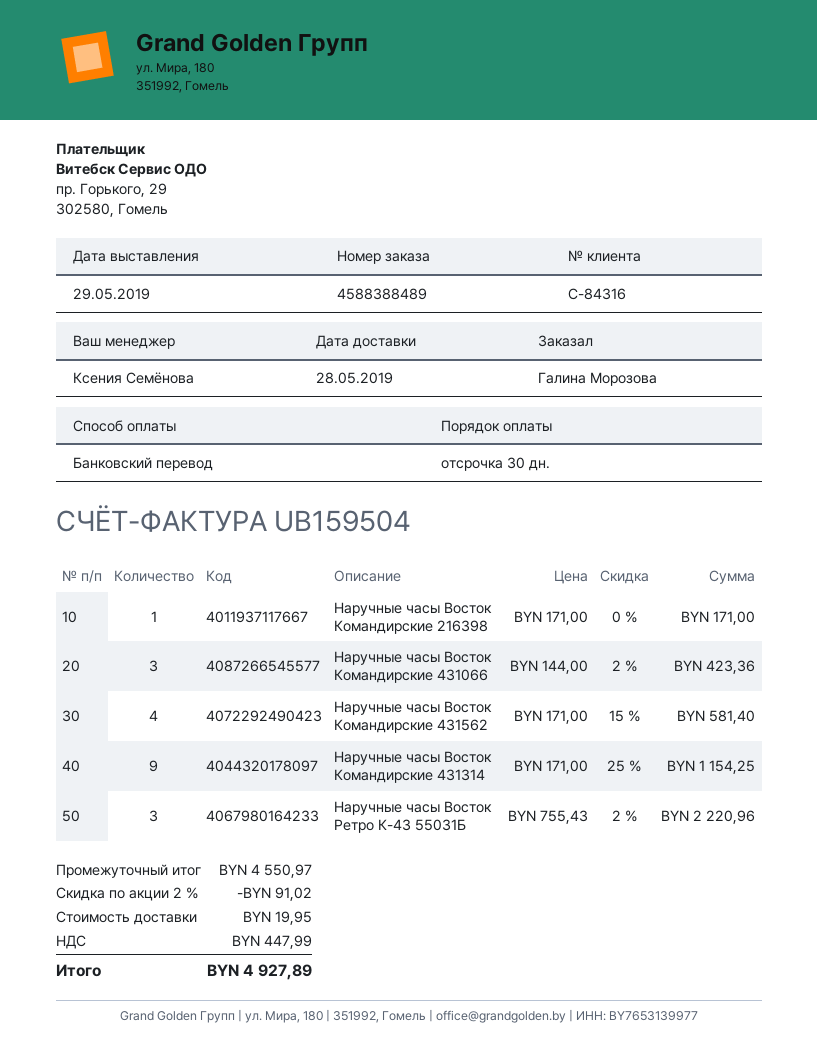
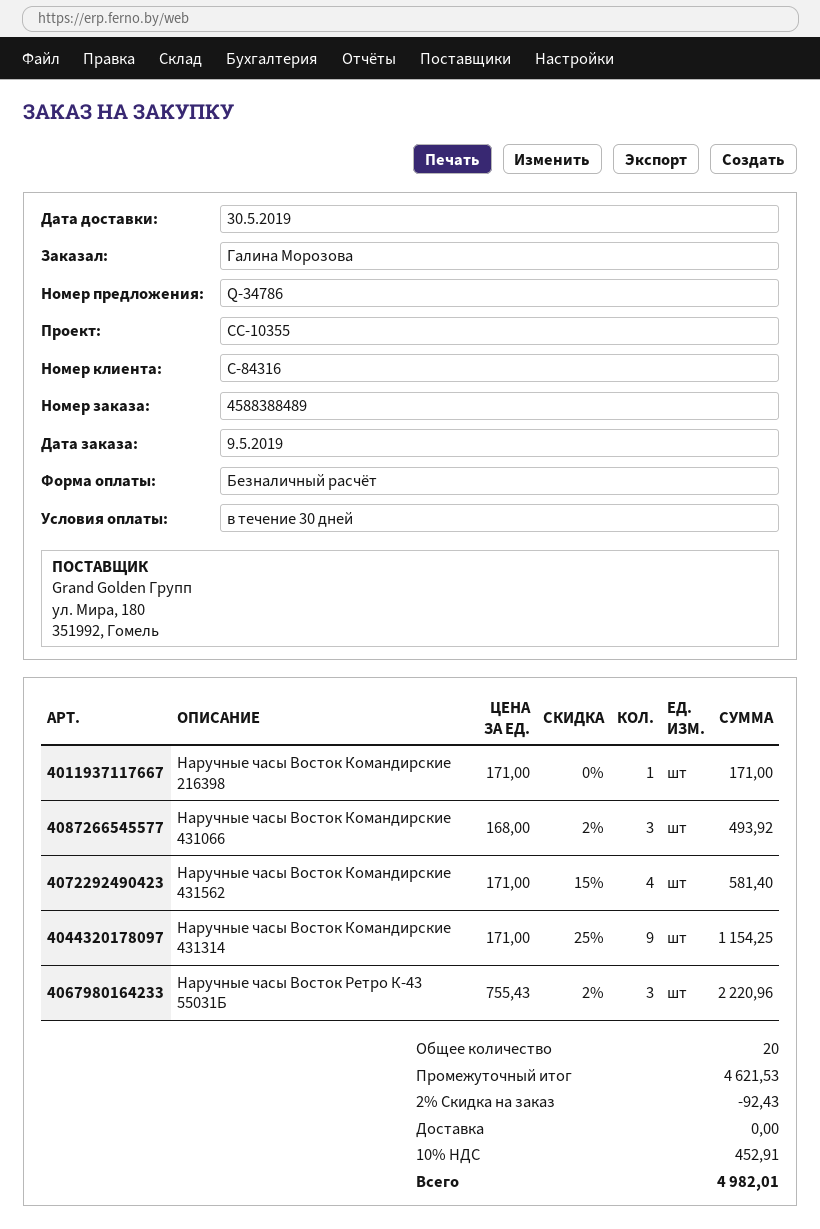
delivery date: 2019-05-28 -> 2019-05-30
Наручные часы Восток Командирские 431066: 3 x 144.00 - 2% = 423.36 -> 3 x 168.00 - 2% = 493.92
subtotal: 4550.97 -> 4621.53
discount: 2% = 91.02 -> 2% = 92.43
shipping: 19.95 -> 0.00
tax: 447.99 -> 452.91
total: 4927.89 -> 4982.01

